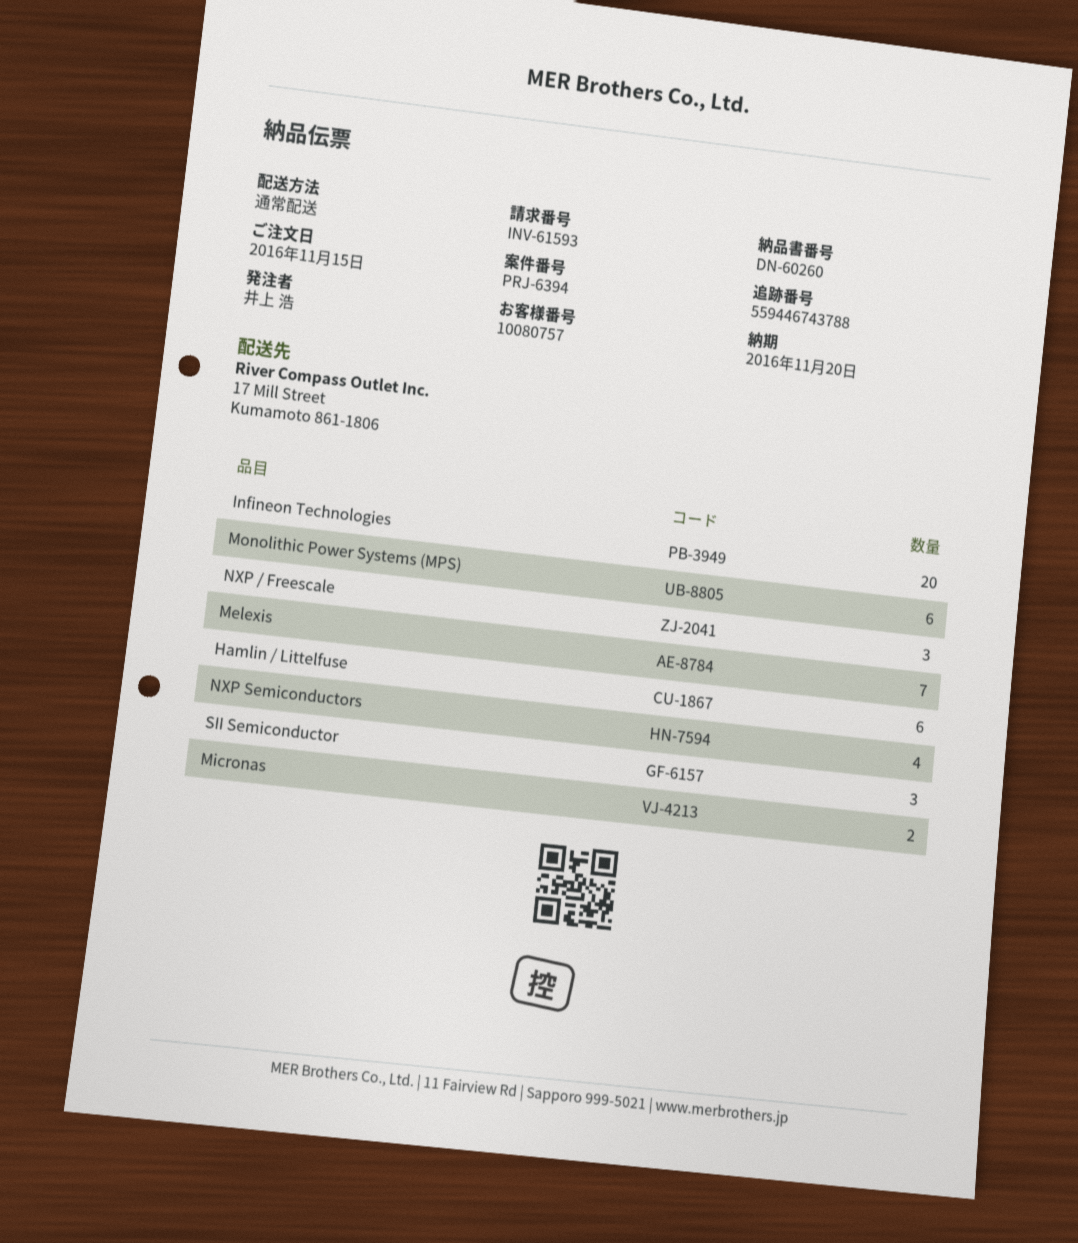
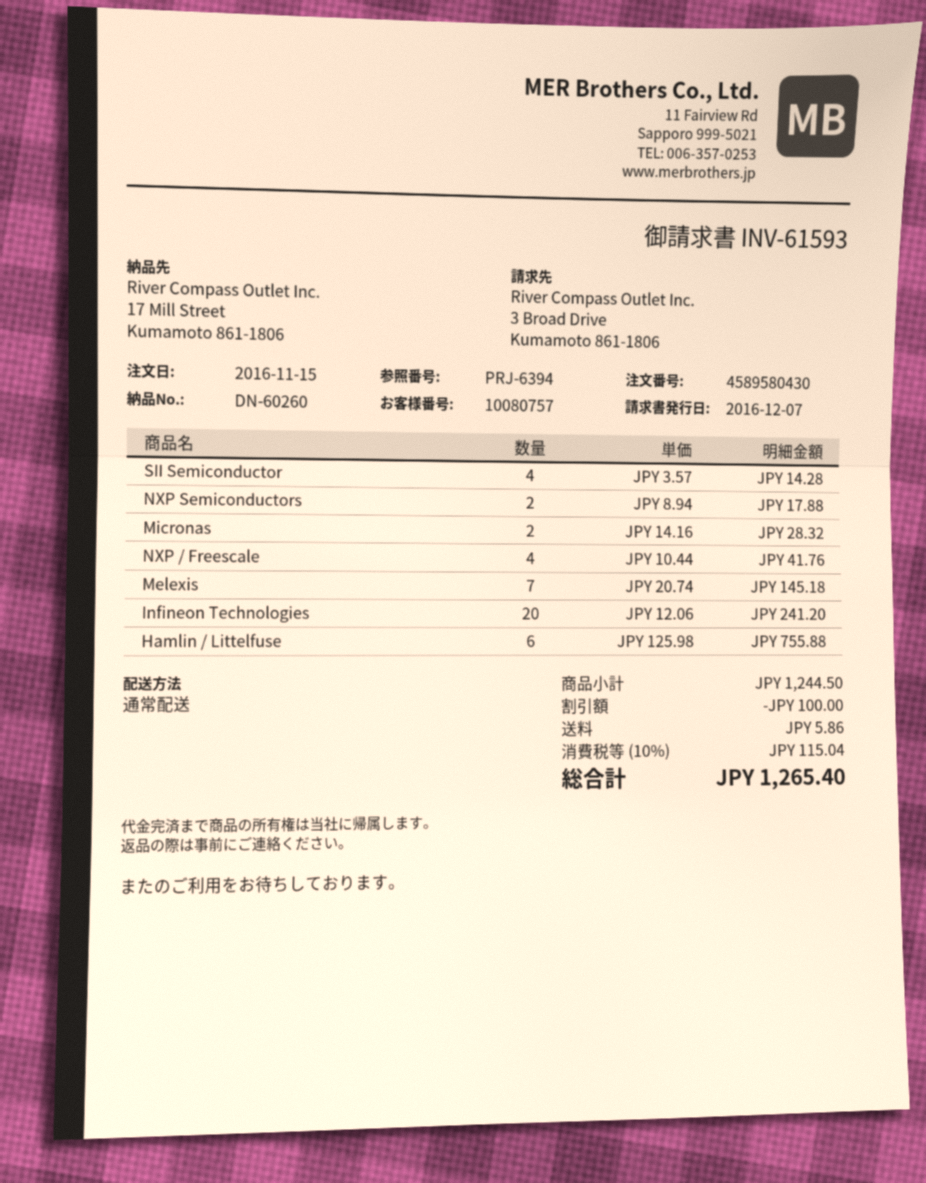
Monolithic Power Systems (MPS): 6 -> none
NXP / Freescale: 3 -> 4
NXP Semiconductors: 4 -> 2
SII Semiconductor: 3 -> 4

